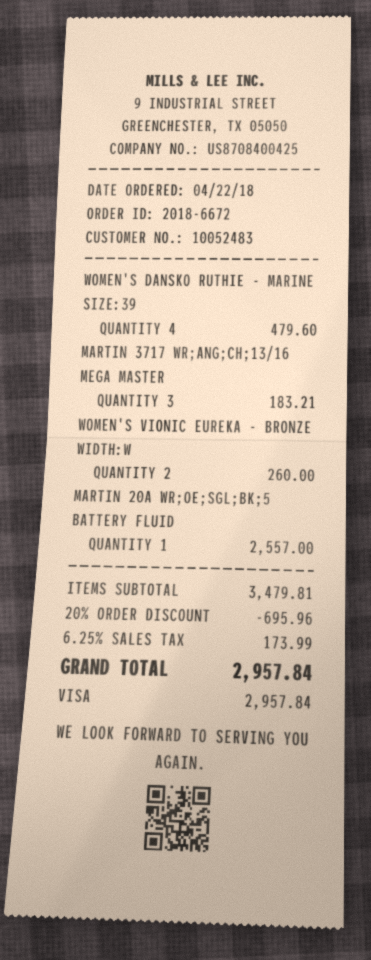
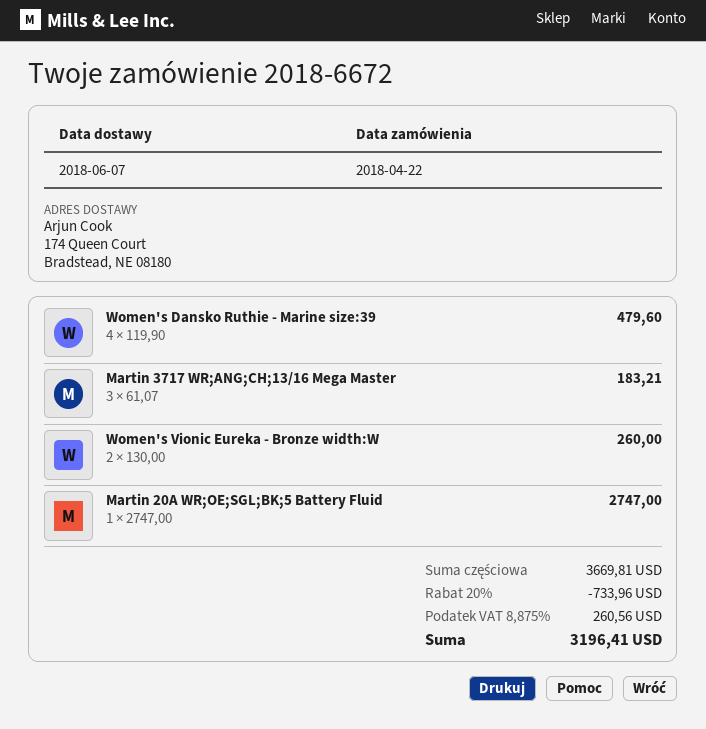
MARTIN 20A WR;OE;SGL;BK;5 BATTERY FLUID: 1 for 2557.00 -> 1 for 2747.00
subtotal: 3479.81 -> 3669.81
discount: 20% = 695.96 -> 20% = 733.96
tax: 6.25% = 173.99 -> 8.875% = 260.56
total: 2957.84 -> 3196.41

